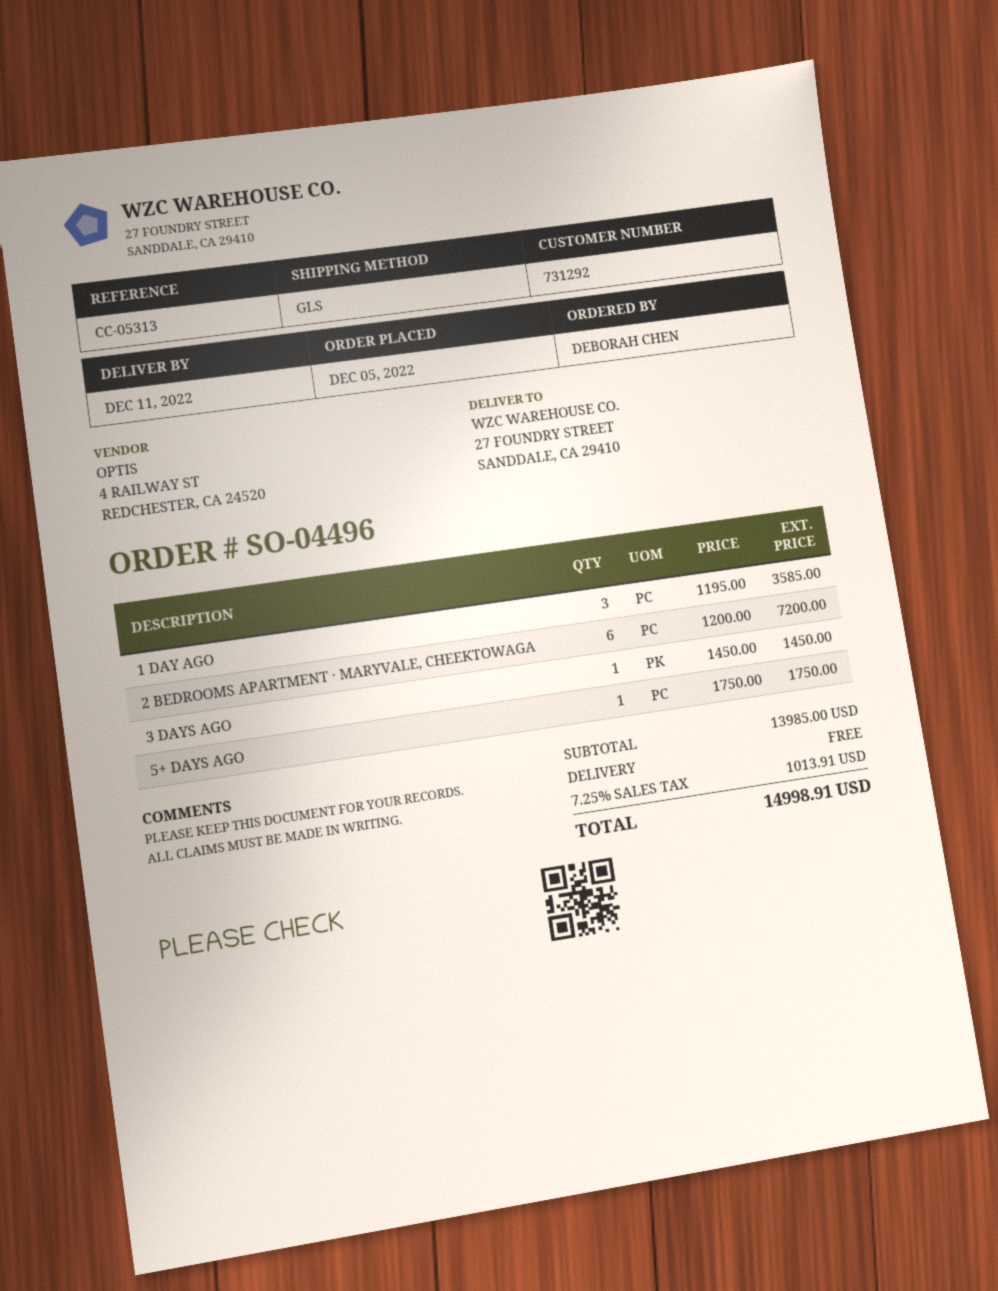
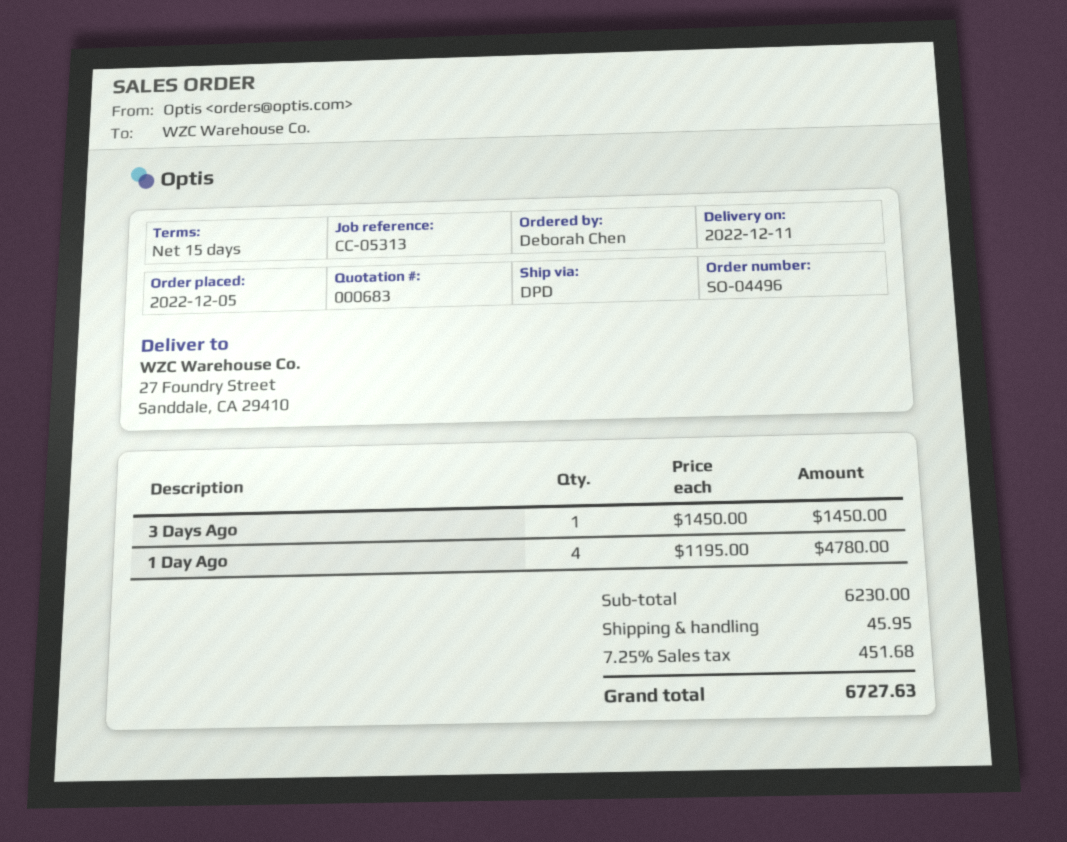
shipping method: GLS -> DPD
1 DAY AGO: 3 x 1195.00 = 3585.00 -> 4 x 1195.00 = 4780.00
2 BEDROOMS APARTMENT · MARYVALE, CHEEKTOWAGA: 6 x 1200.00 = 7200.00 -> none
5+ DAYS AGO: 1 x 1750.00 = 1750.00 -> none
subtotal: 13985.00 -> 6230.00
shipping: 0.00 -> 45.95
tax: 7.25% = 1013.91 -> 7.25% = 451.68
total: 14998.91 -> 6727.63

